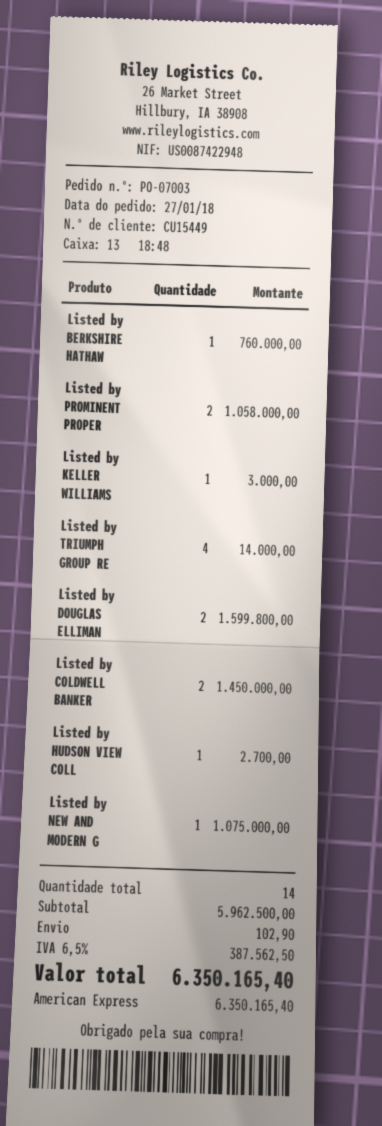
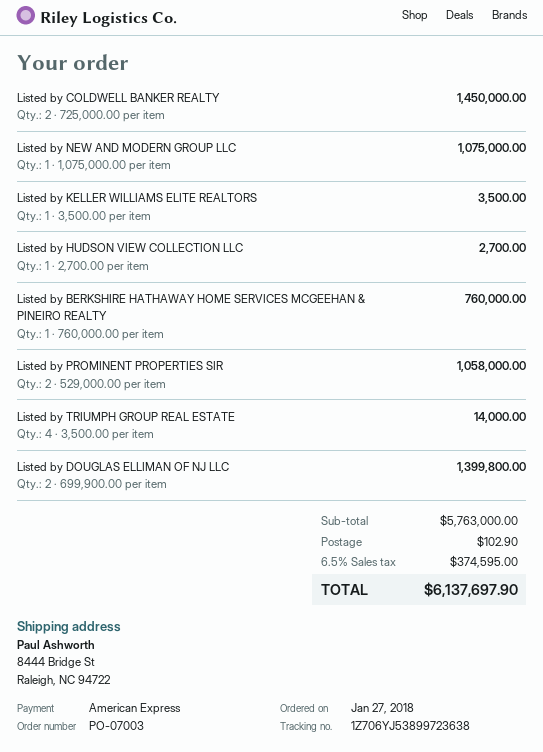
Listed by KELLER WILLIAMS: 1 for 3000.00 -> 1 for 3500.00
Listed by DOUGLAS ELLIMAN: 2 for 1599800.00 -> 2 for 1399800.00
subtotal: 5962500.00 -> 5763000.00
tax: 6.5% = 387562.50 -> 6.5% = 374595.00
total: 6350165.40 -> 6137697.90

